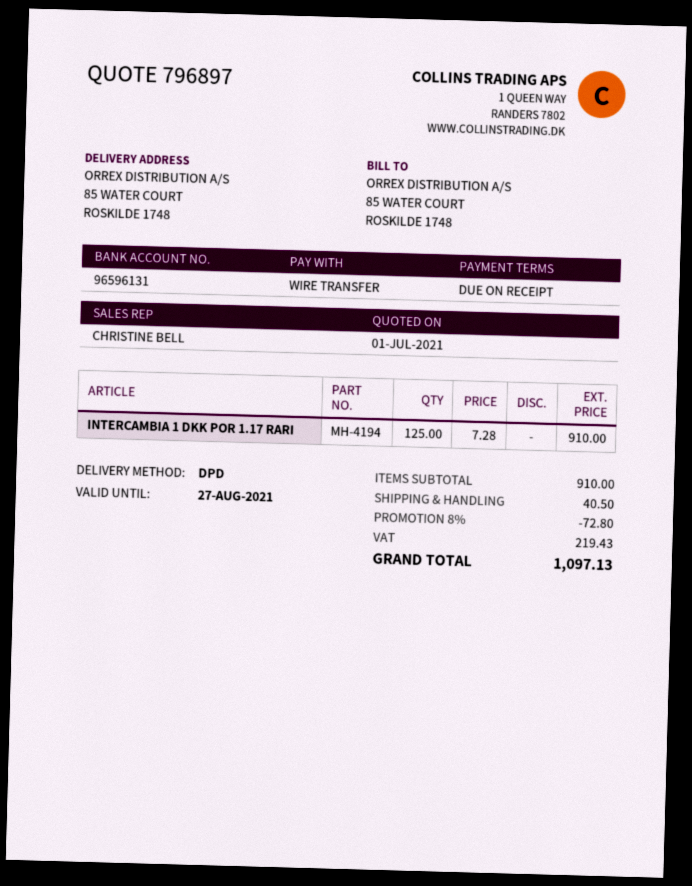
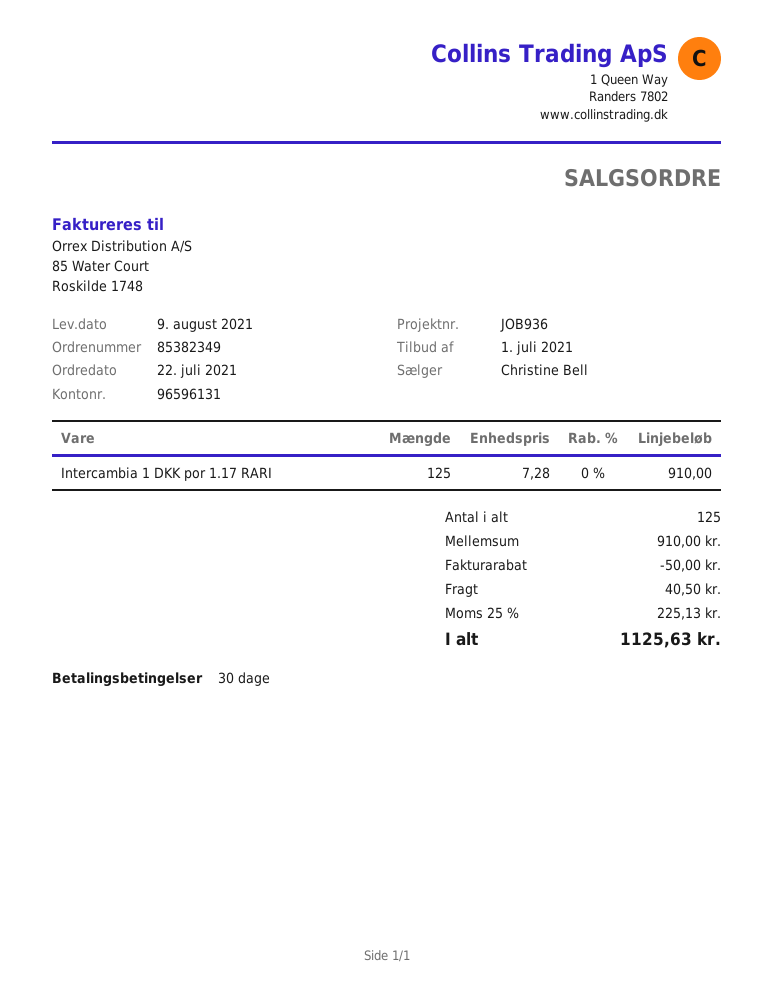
payment terms: on receipt -> 30 days
discount: 72.80 -> 50.00
tax: 219.43 -> 225.13
total: 1097.13 -> 1125.63

